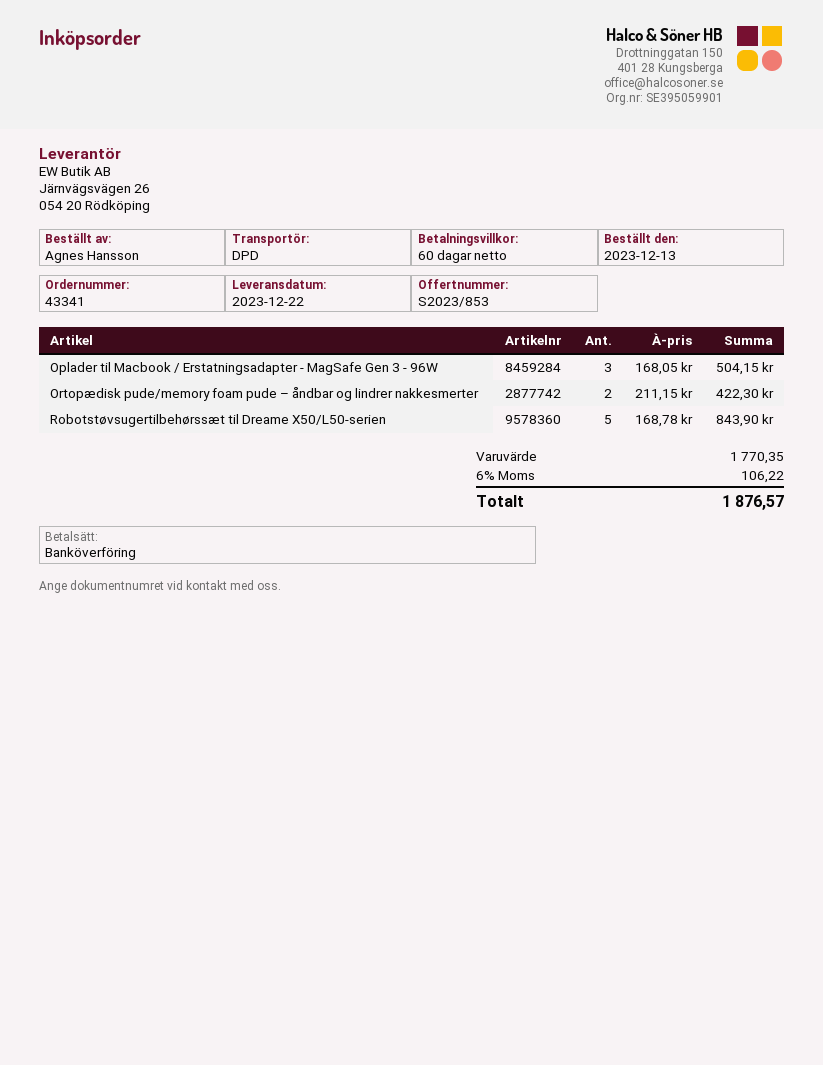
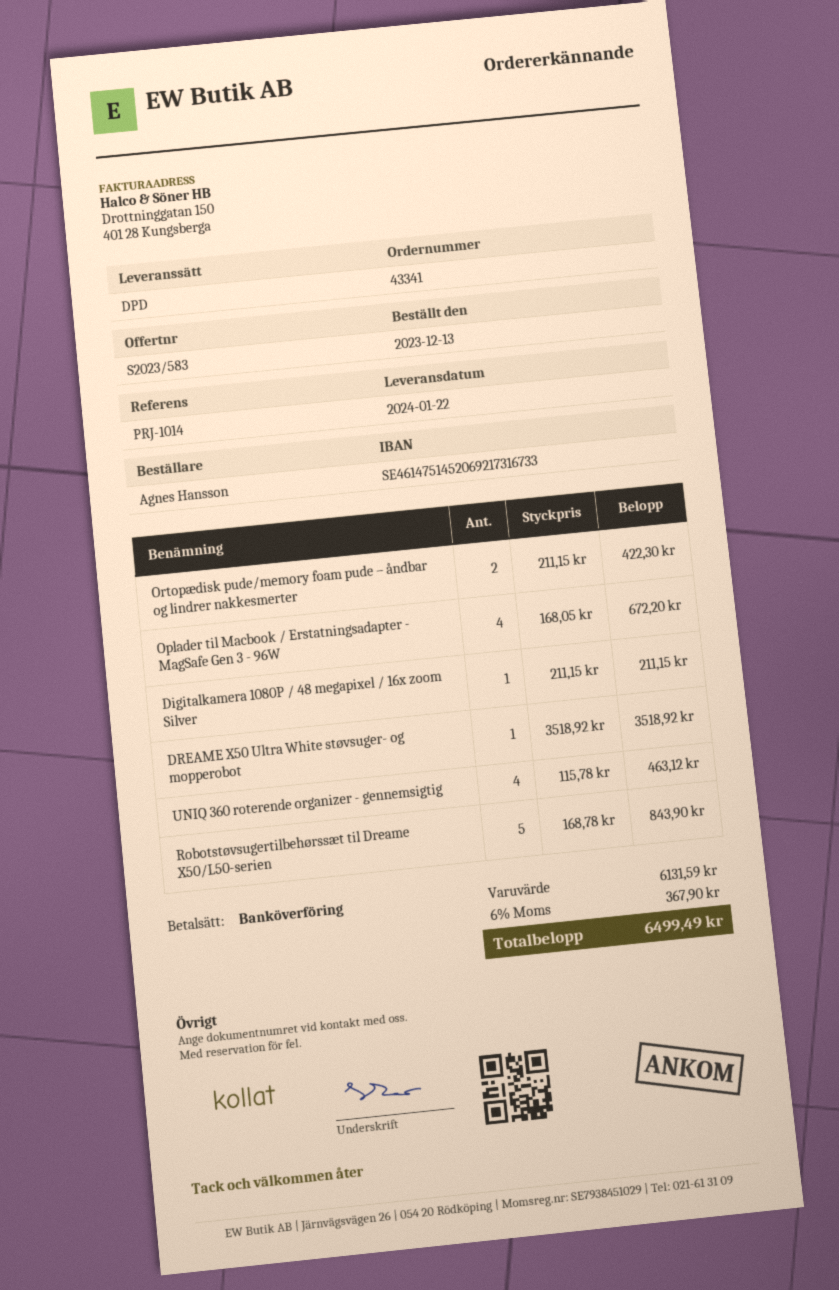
quote number: S2023/853 -> S2023/583
delivery date: 2023-12-22 -> 2024-01-22
Oplader til Macbook / Erstatningsadapter - MagSafe Gen 3 - 96W: 3 x 168.05 = 504.15 -> 4 x 168.05 = 672.20
Digitalkamera 1080P / 48 megapixel / 16x zoom Silver: none -> 1 x 211.15 = 211.15
DREAME X50 Ultra White støvsuger- og mopperobot: none -> 1 x 3518.92 = 3518.92
UNIQ 360 roterende organizer - gennemsigtig: none -> 4 x 115.78 = 463.12
subtotal: 1770.35 -> 6131.59
tax: 6% = 106.22 -> 6% = 367.90
total: 1876.57 -> 6499.49

